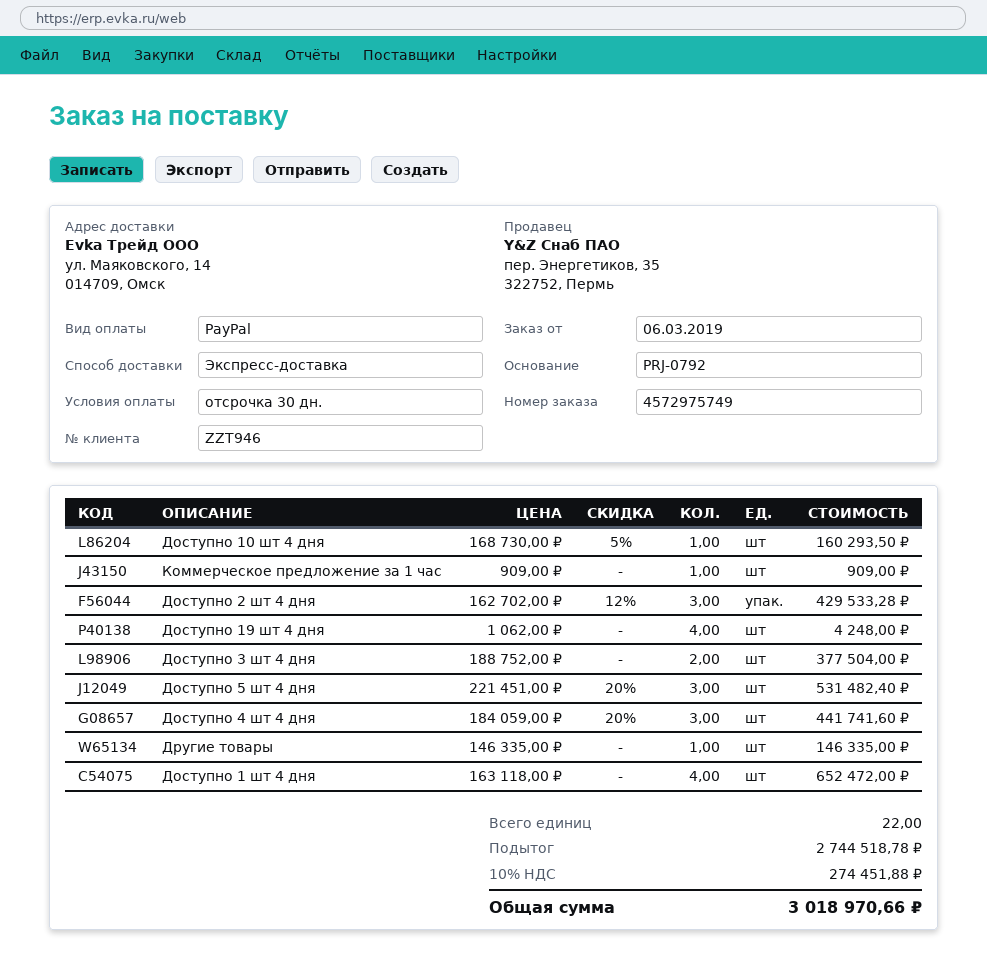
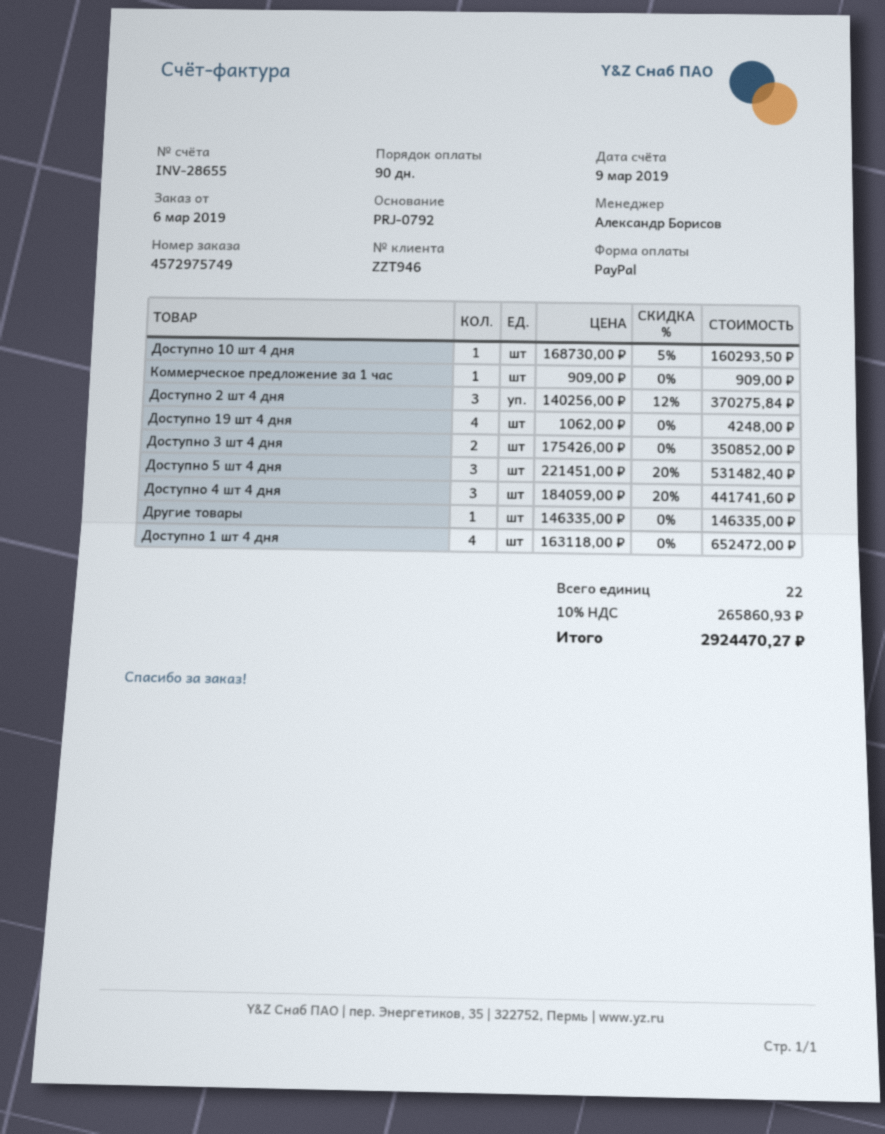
payment terms: 30 days -> 90 days
Доступно 2 шт 4 дня: 3 x 162702.00 - 12% = 429533.28 -> 3 x 140256.00 - 12% = 370275.84
Доступно 3 шт 4 дня: 2 x 188752.00 = 377504.00 -> 2 x 175426.00 = 350852.00
tax: 10% = 274451.88 -> 10% = 265860.93
total: 3018970.66 -> 2924470.27

